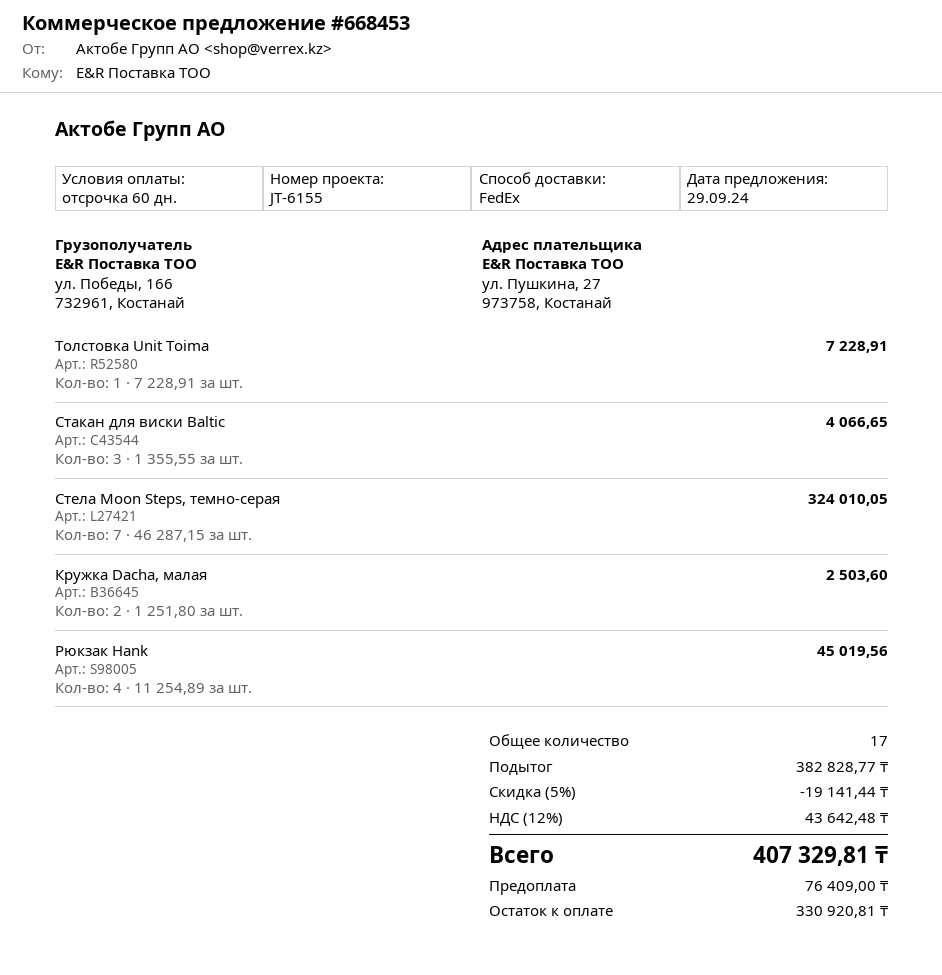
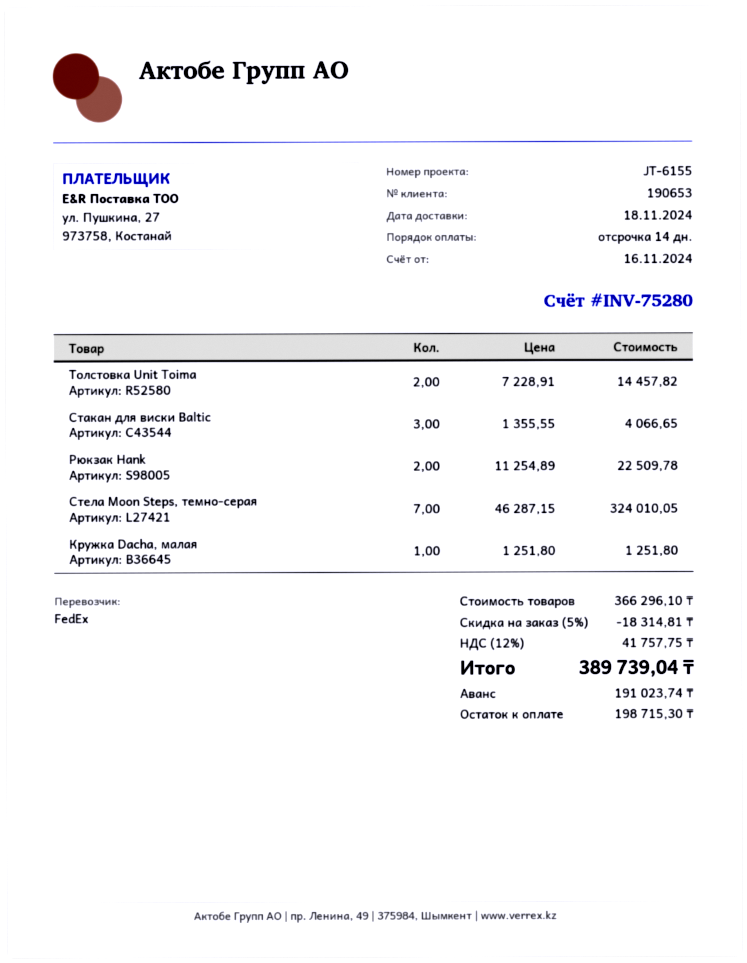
payment terms: 60 days -> 14 days
Толстовка Unit Toima: 1 x 7228.91 = 7228.91 -> 2 x 7228.91 = 14457.82
Кружка Dacha, малая: 2 x 1251.80 = 2503.60 -> 1 x 1251.80 = 1251.80
Рюкзак Hank: 4 x 11254.89 = 45019.56 -> 2 x 11254.89 = 22509.78
subtotal: 382828.77 -> 366296.10
discount: 5% = 19141.44 -> 5% = 18314.81
tax: 12% = 43642.48 -> 12% = 41757.75
total: 407329.81 -> 389739.04
deposit: 76409.00 -> 191023.74
balance: 330920.81 -> 198715.30

